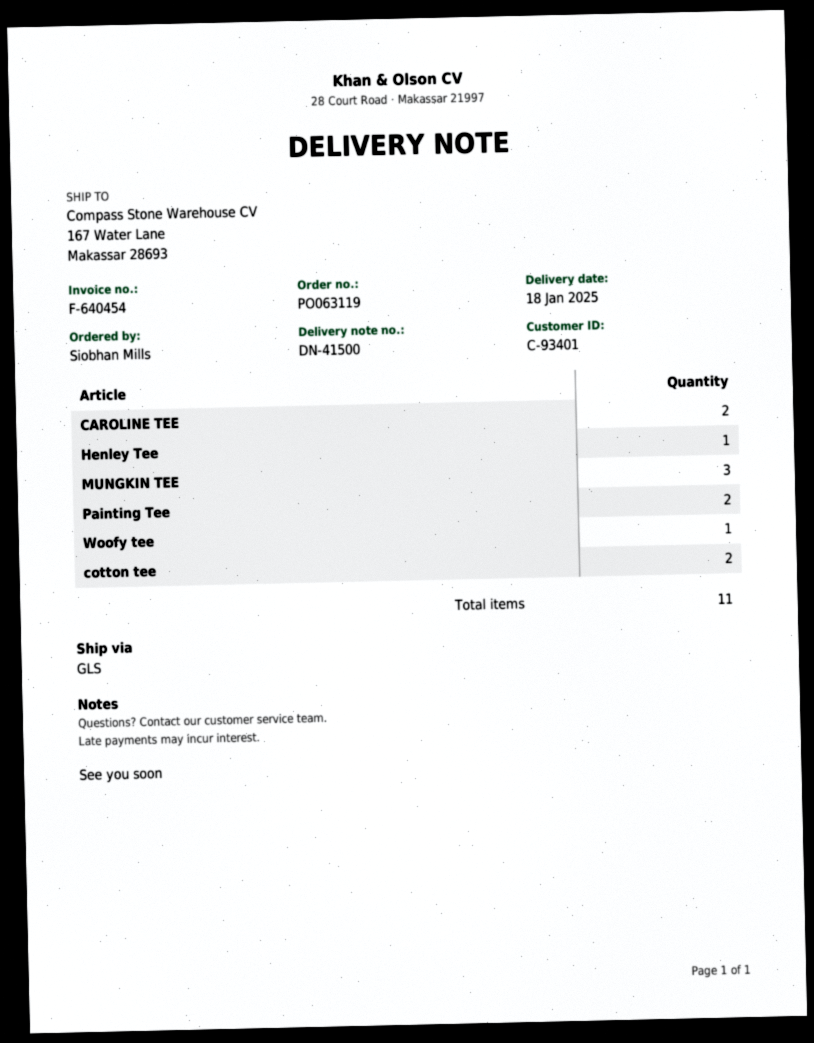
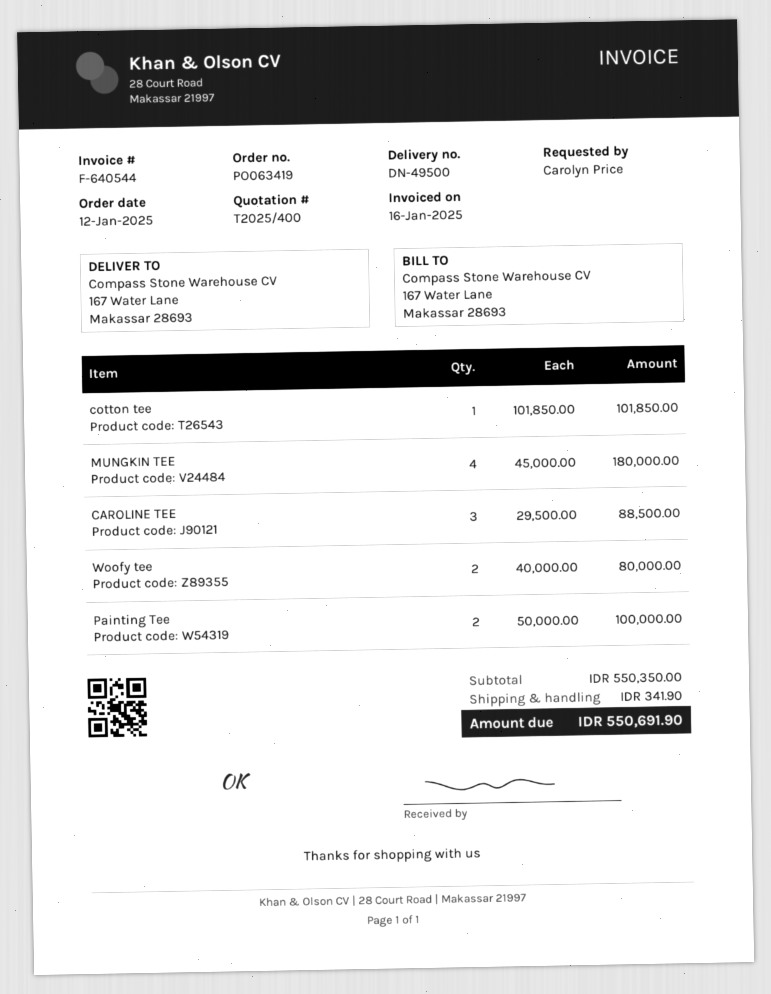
order number: PO063119 -> PO063419
delivery note number: DN-41500 -> DN-49500
invoice number: F-640454 -> F-640544
ordered by: Siobhan Mills -> Carolyn Price
CAROLINE TEE: 2 -> 3
Henley Tee: 1 -> none
MUNGKIN TEE: 3 -> 4
Woofy tee: 1 -> 2
cotton tee: 2 -> 1

